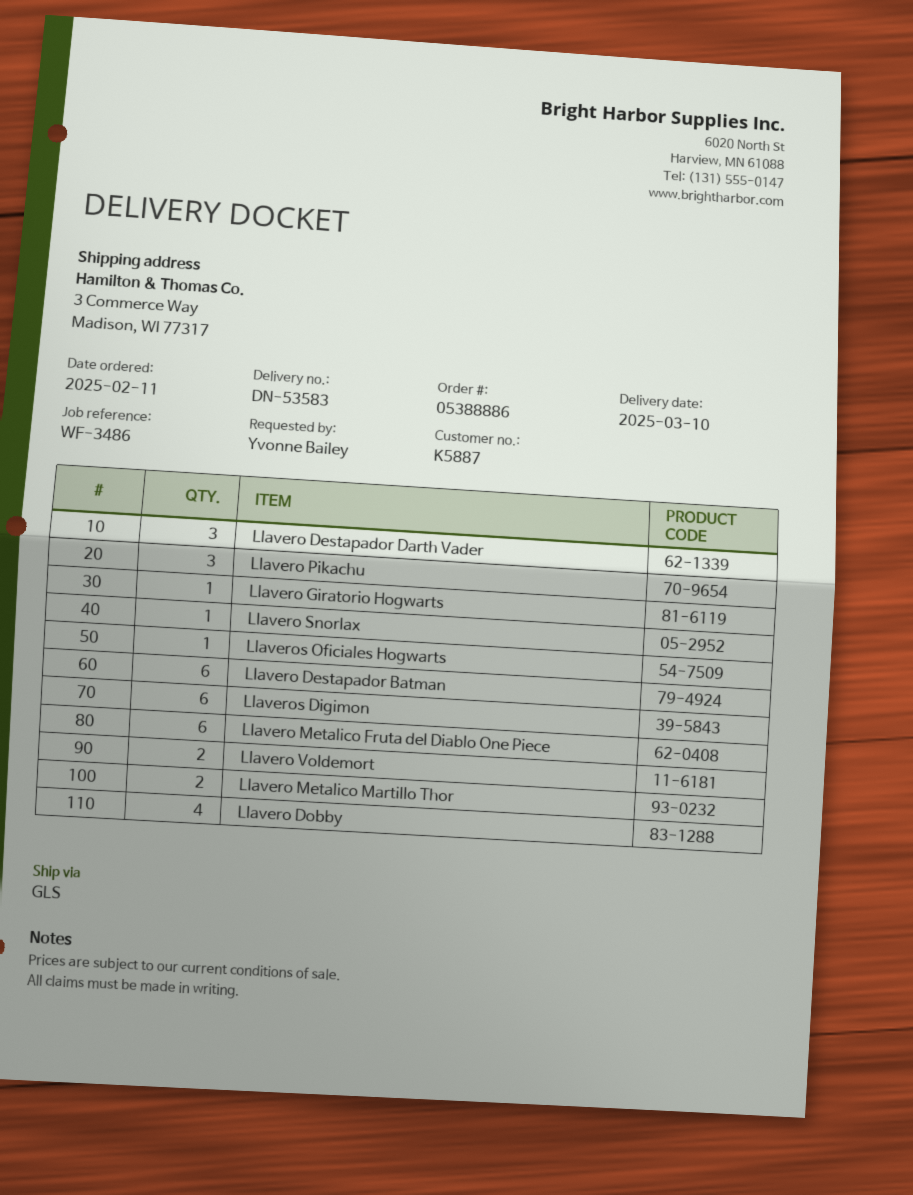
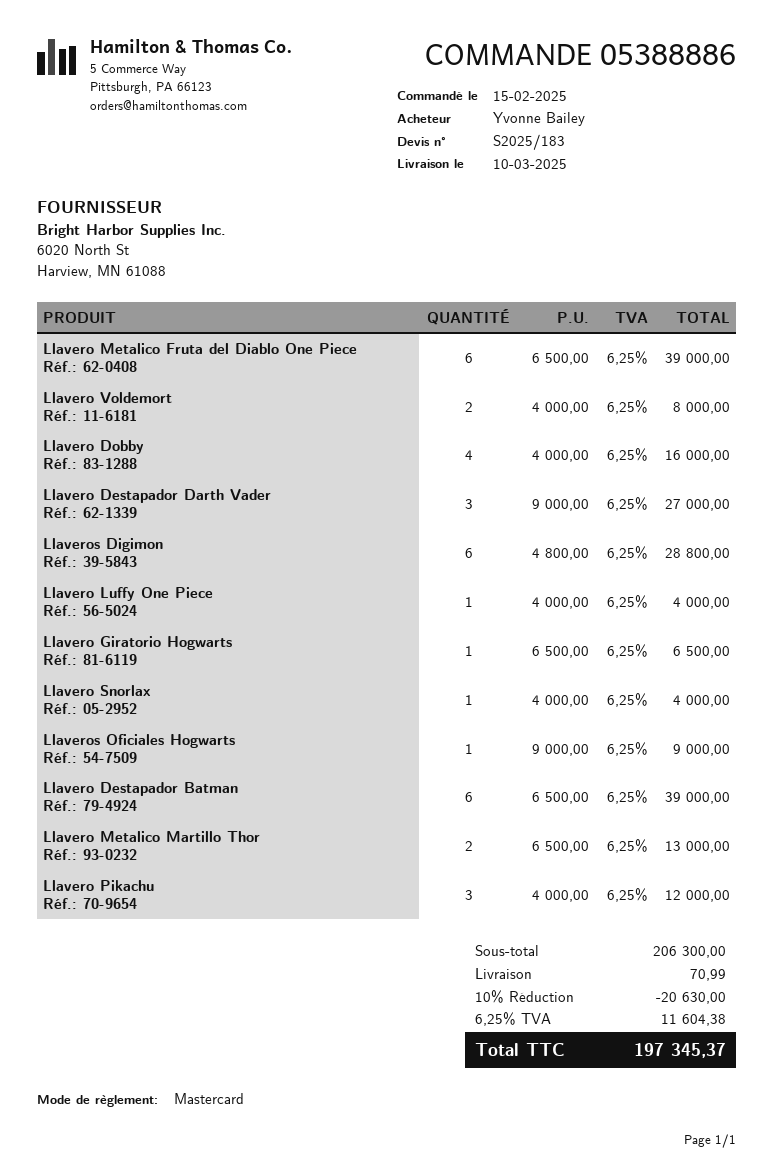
order date: 2025-02-11 -> 2025-02-15
Llavero Luffy One Piece: none -> 1

